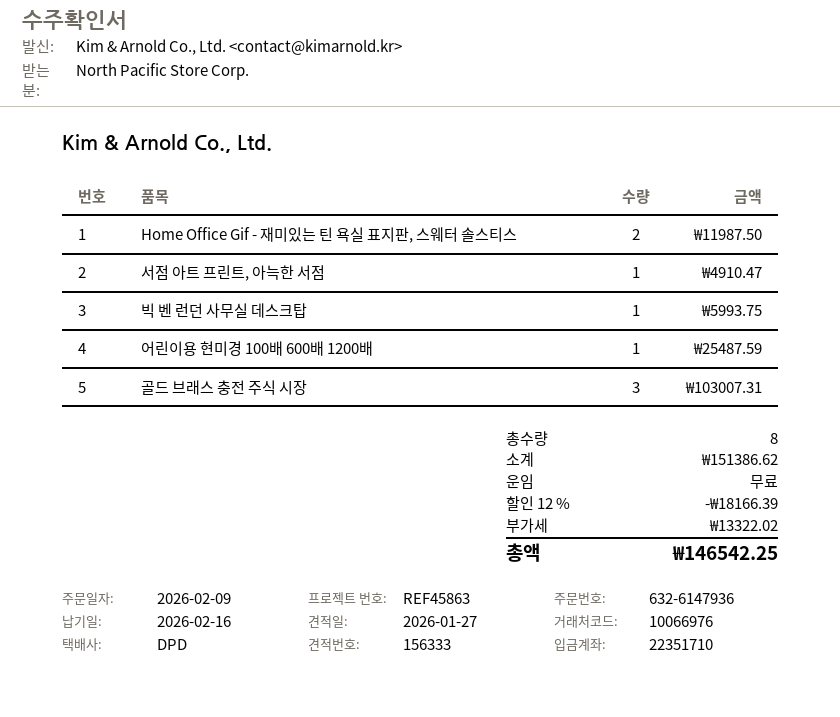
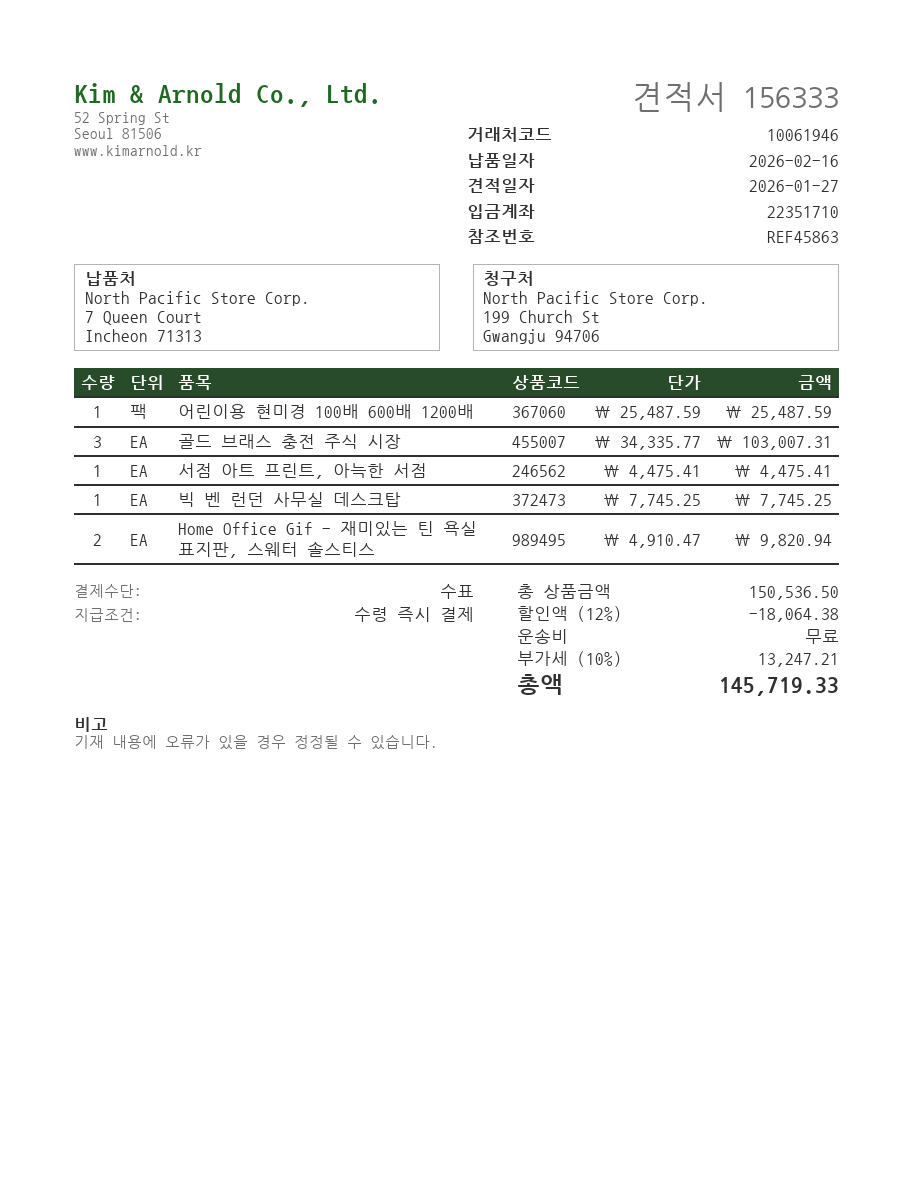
customer number: 10066976 -> 10061946
Home Office Gif - 재미있는 틴 욕실 표지판, 스웨터 솔스티스: 2 for 11987.50 -> 2 for 9820.94
서점 아트 프린트, 아늑한 서점: 1 for 4910.47 -> 1 for 4475.41
빅 벤 런던 사무실 데스크탑: 1 for 5993.75 -> 1 for 7745.25
subtotal: 151386.62 -> 150536.50
discount: 12% = 18166.39 -> 12% = 18064.38
tax: 13322.02 -> 13247.21
total: 146542.25 -> 145719.33

